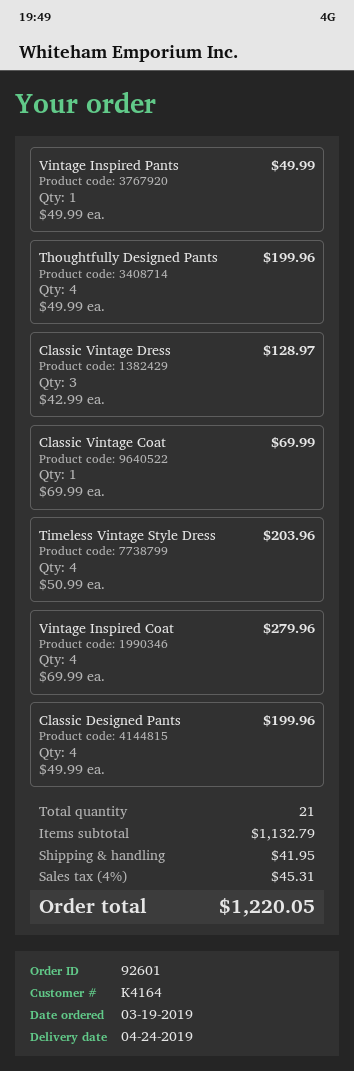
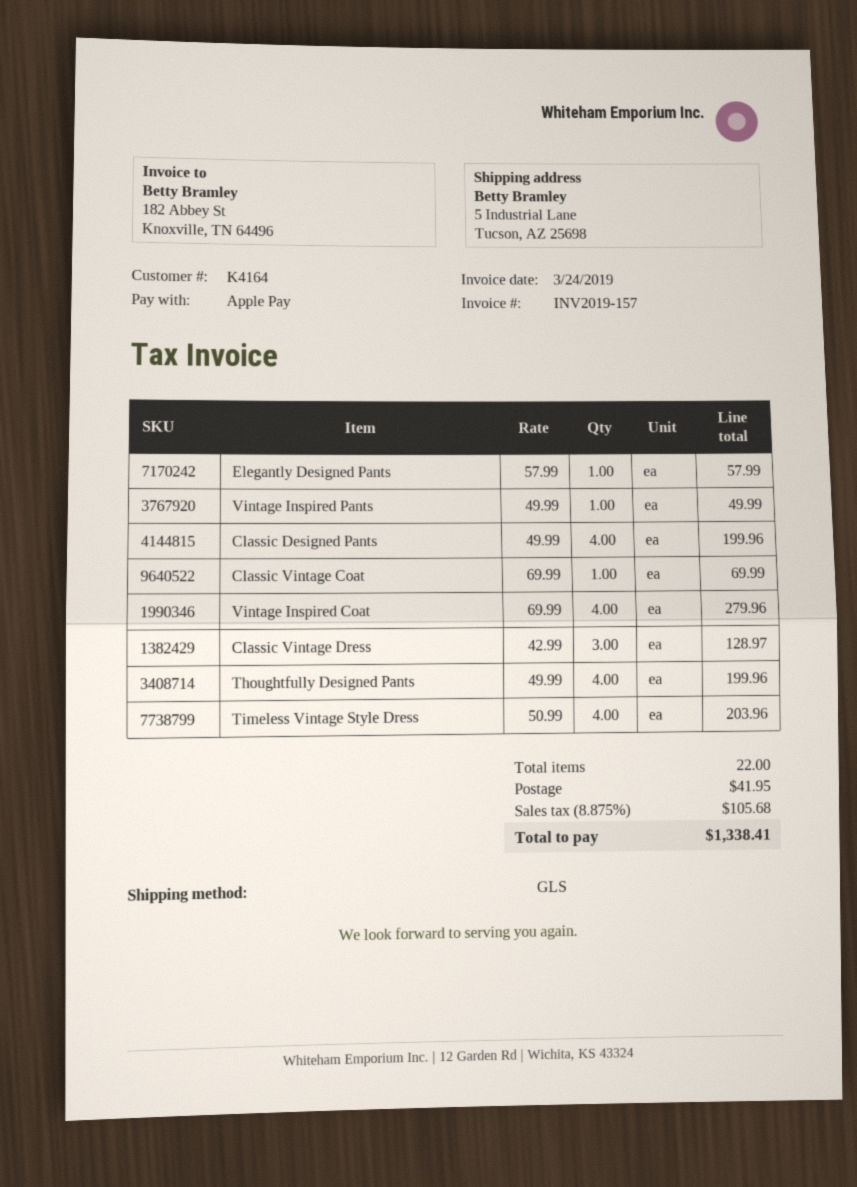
Elegantly Designed Pants: none -> 1 x 57.99 = 57.99
total quantity: 21 -> 22
tax: 4% = 45.31 -> 8.875% = 105.68
total: 1220.05 -> 1338.41

